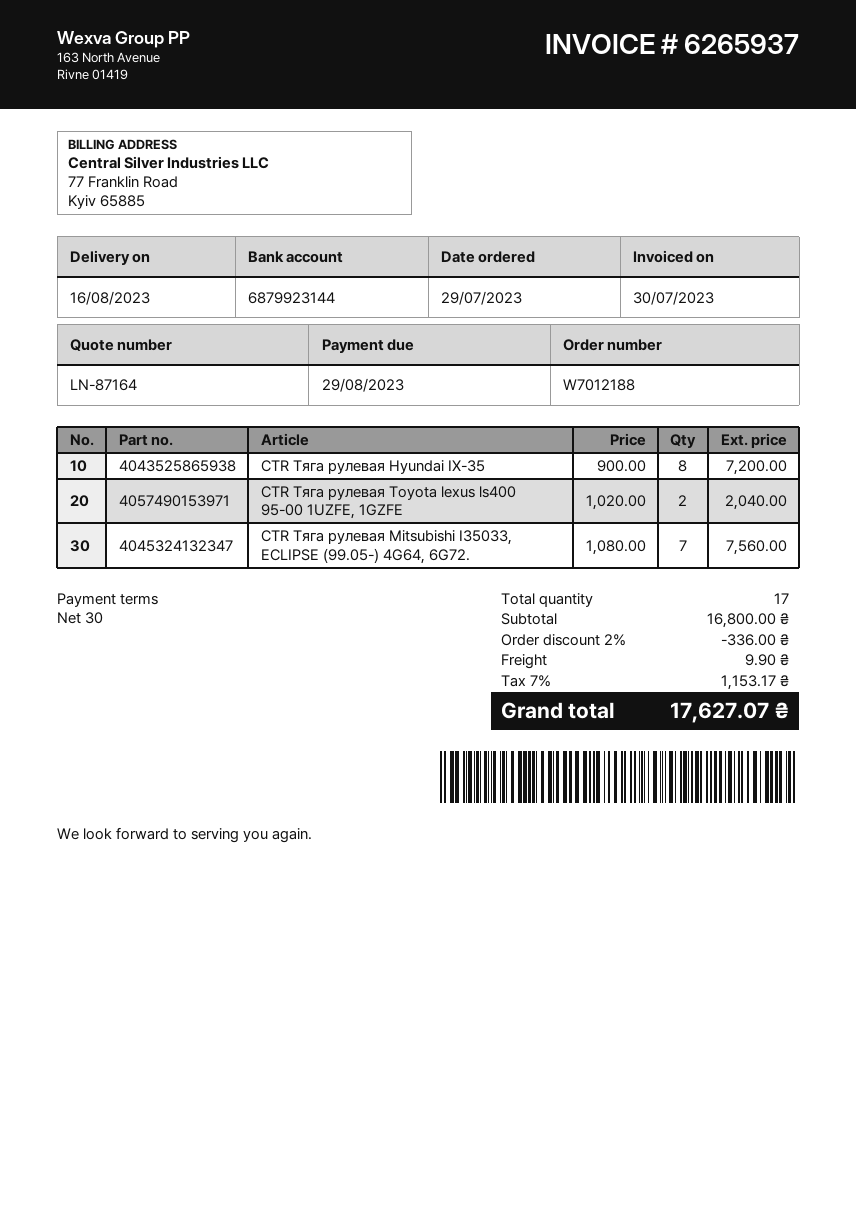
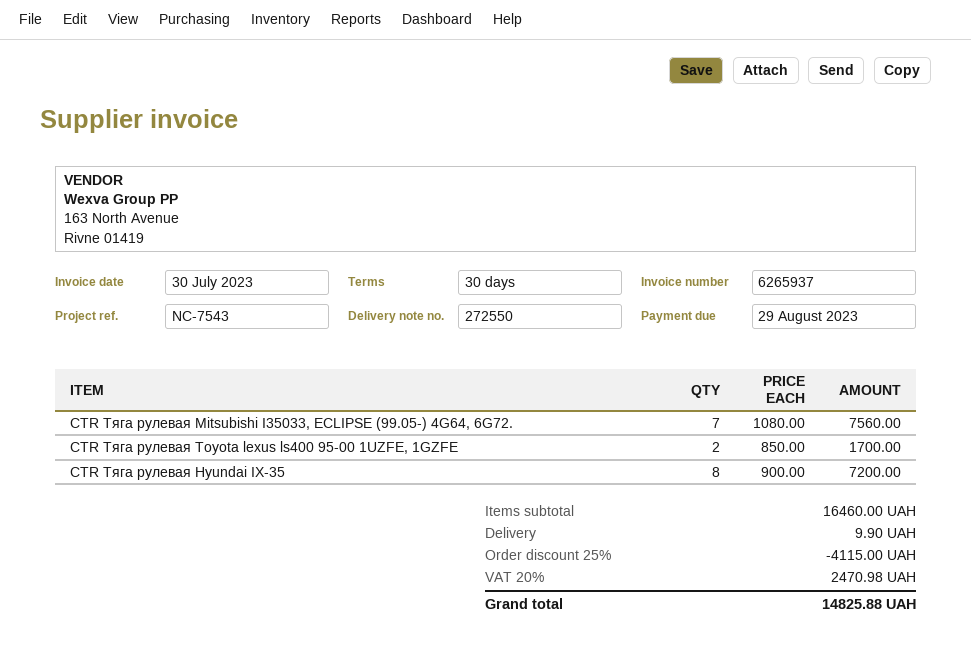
CTR Тяга рулевая Toyota lexus ls400 95-00 1UZFE, 1GZFE: 2 x 1020.00 = 2040.00 -> 2 x 850.00 = 1700.00
subtotal: 16800.00 -> 16460.00
discount: 2% = 336.00 -> 25% = 4115.00
tax: 7% = 1153.17 -> 20% = 2470.98
total: 17627.07 -> 14825.88

